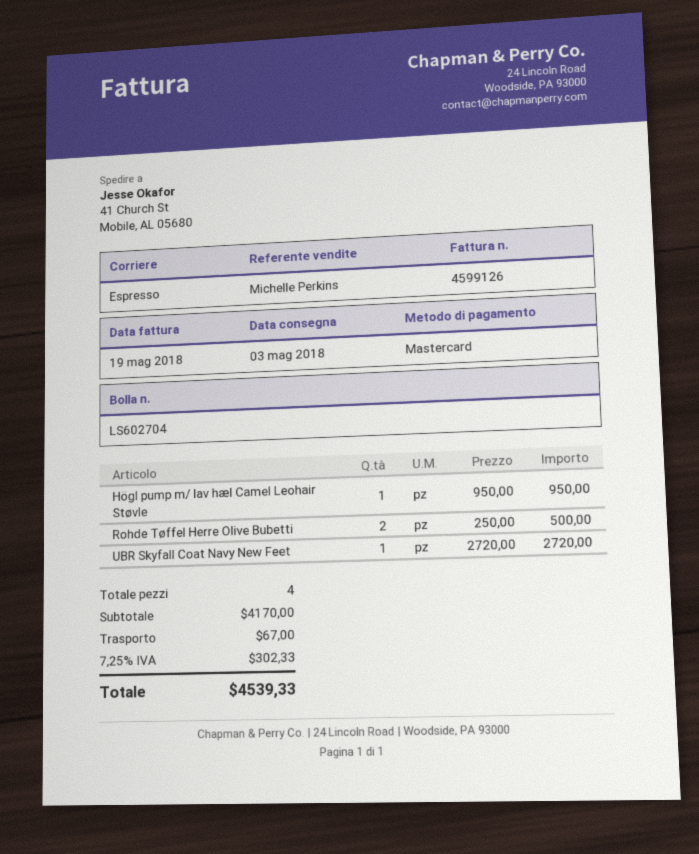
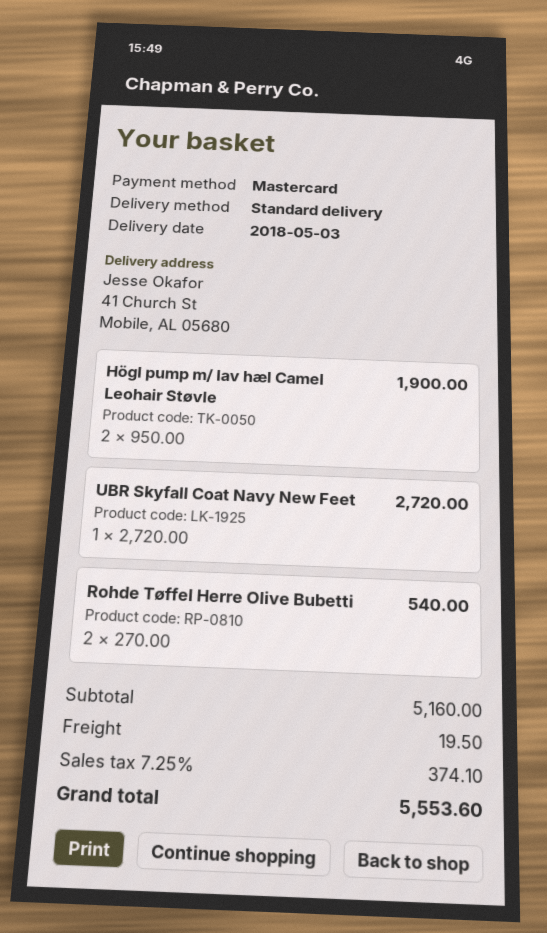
shipping method: express -> standard
Högl pump m/ lav hæl Camel Leohair Støvle: 1 x 950.00 = 950.00 -> 2 x 950.00 = 1900.00
Rohde Tøffel Herre Olive Bubetti: 2 x 250.00 = 500.00 -> 2 x 270.00 = 540.00
subtotal: 4170.00 -> 5160.00
shipping: 67.00 -> 19.50
tax: 7.25% = 302.33 -> 7.25% = 374.10
total: 4539.33 -> 5553.60

